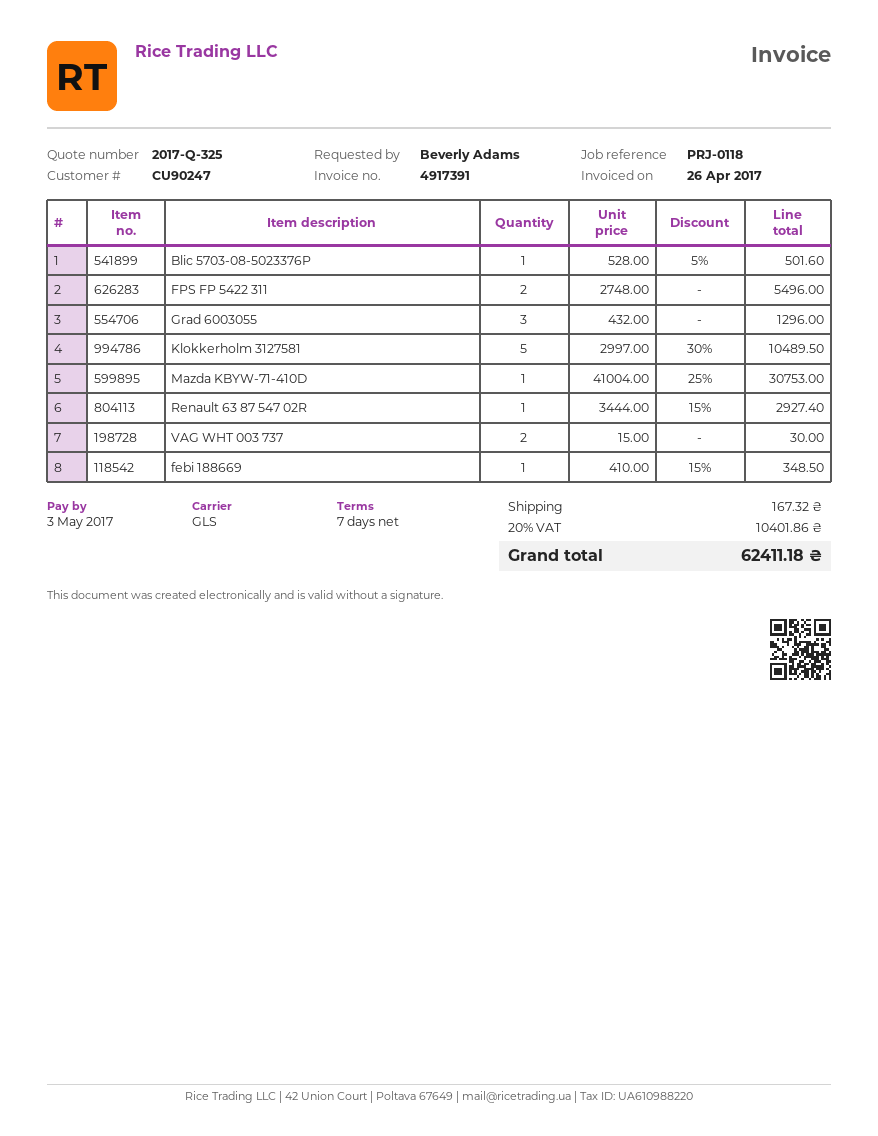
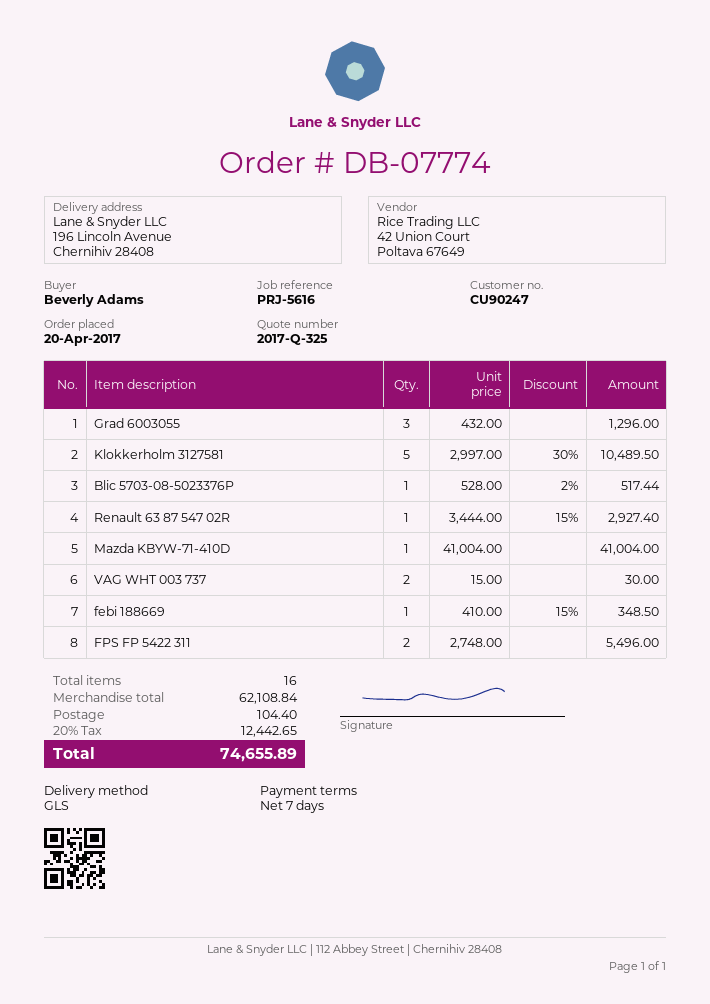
reference: PRJ-0118 -> PRJ-5616
Blic 5703-08-5023376P: 1 x 528.00 - 5% = 501.60 -> 1 x 528.00 - 2% = 517.44
Mazda KBYW-71-410D: 1 x 41004.00 - 25% = 30753.00 -> 1 x 41004.00 = 41004.00
shipping: 167.32 -> 104.40
tax: 20% = 10401.86 -> 20% = 12442.65
total: 62411.18 -> 74655.89

